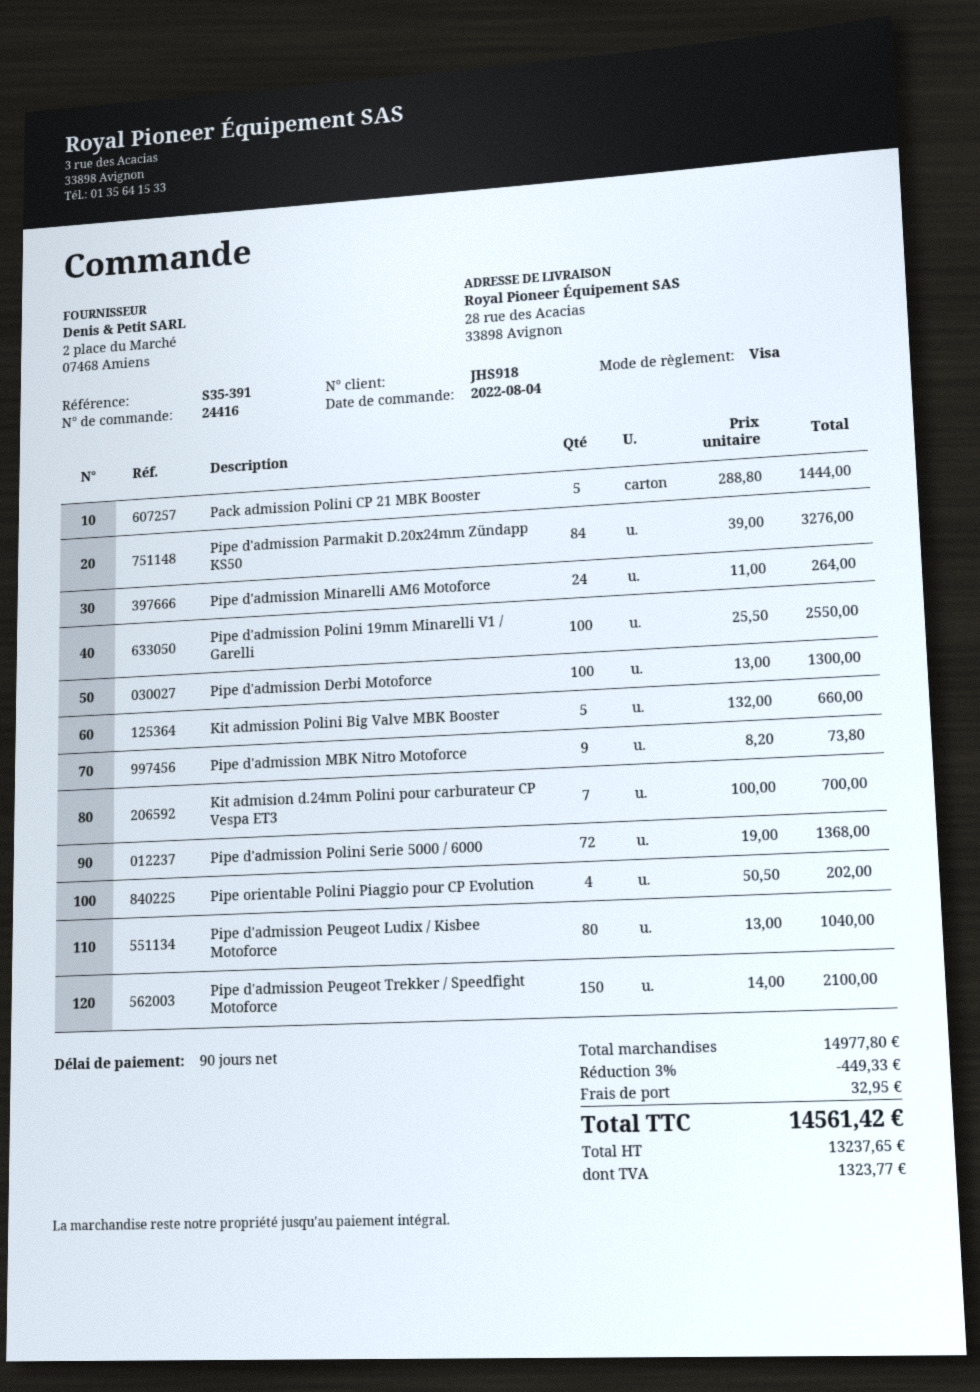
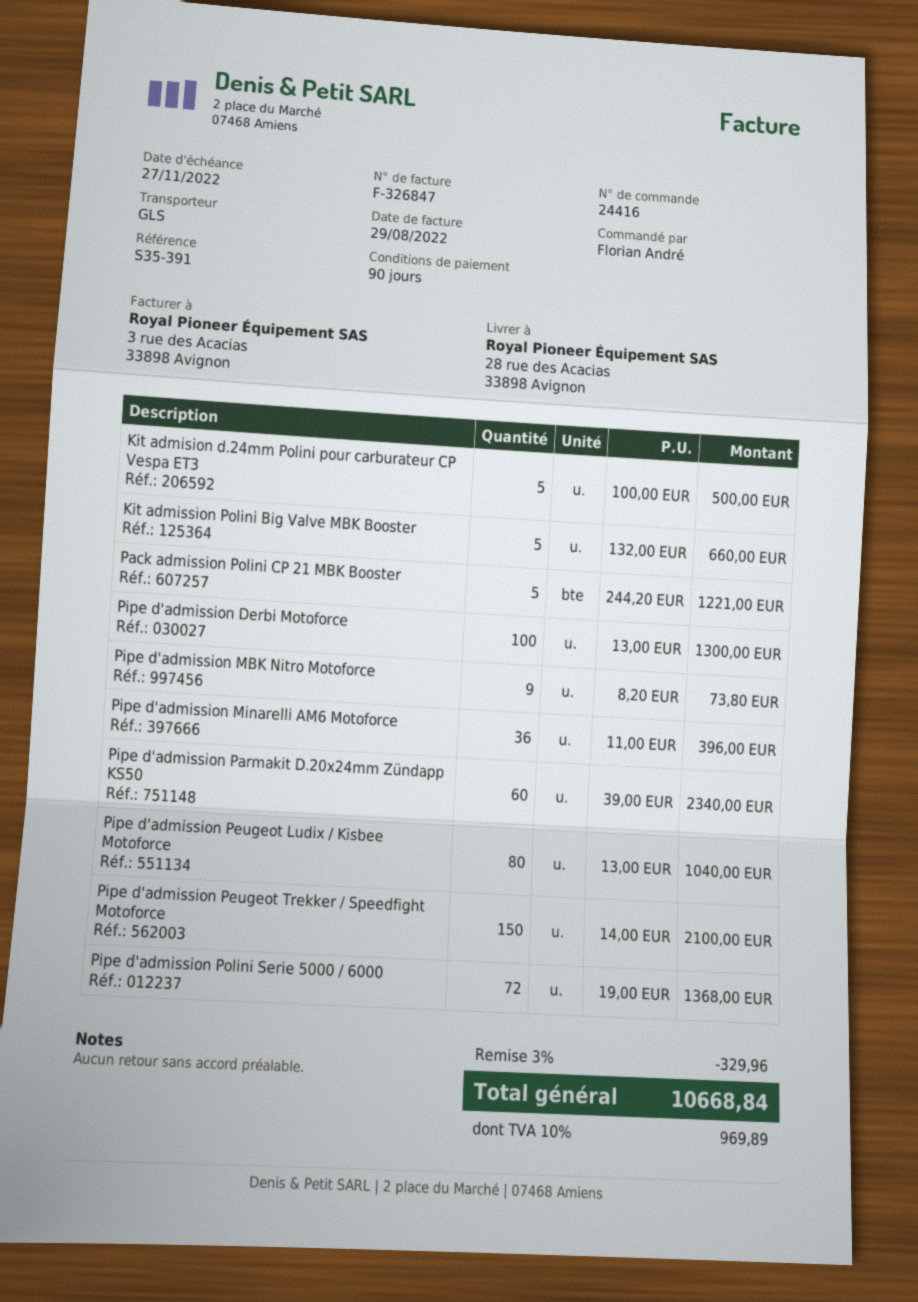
Pack admission Polini CP 21 MBK Booster: 5 x 288.80 = 1444.00 -> 5 x 244.20 = 1221.00
Pipe d'admission Parmakit D.20x24mm Zündapp KS50: 84 x 39.00 = 3276.00 -> 60 x 39.00 = 2340.00
Pipe d'admission Minarelli AM6 Motoforce: 24 x 11.00 = 264.00 -> 36 x 11.00 = 396.00
Pipe d'admission Polini 19mm Minarelli V1 / Garelli: 100 x 25.50 = 2550.00 -> none
Kit admision d.24mm Polini pour carburateur CP Vespa ET3: 7 x 100.00 = 700.00 -> 5 x 100.00 = 500.00
Pipe orientable Polini Piaggio pour CP Evolution: 4 x 50.50 = 202.00 -> none
discount: 3% = 449.33 -> 3% = 329.96
shipping: 32.95 -> none
tax: 1323.77 -> 969.89
total: 14561.42 -> 10668.84

